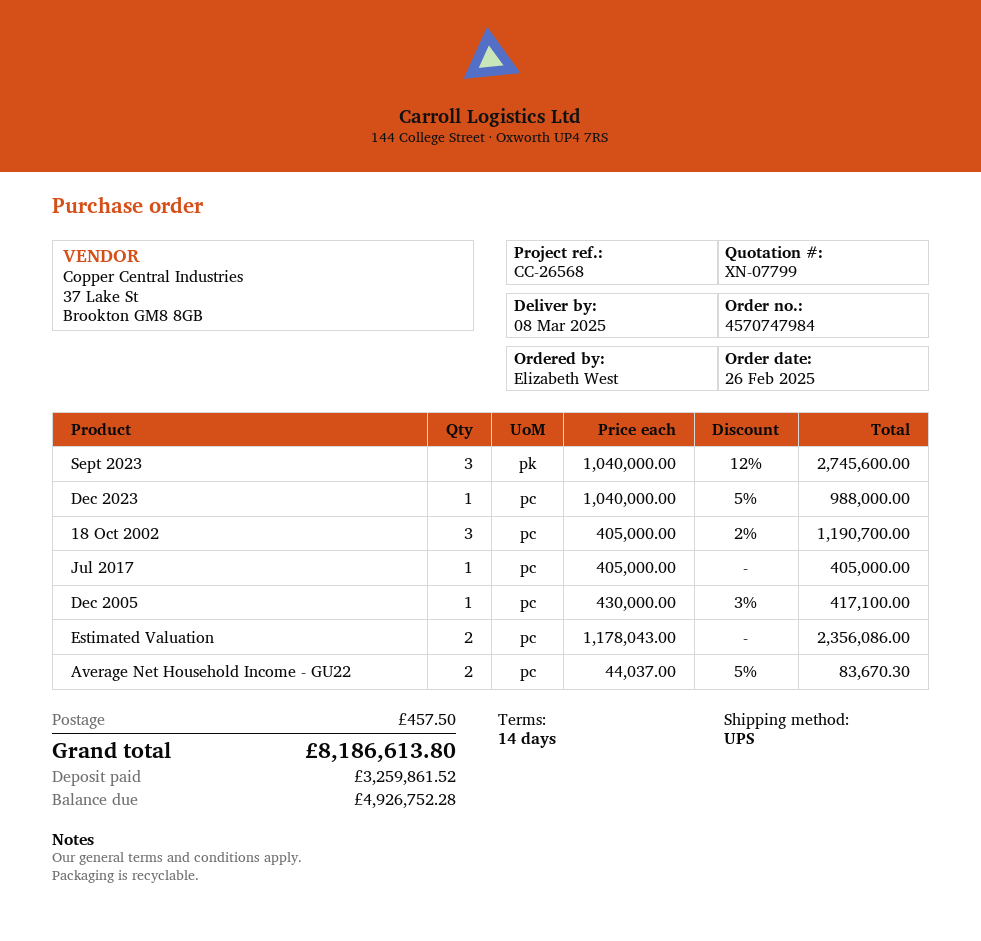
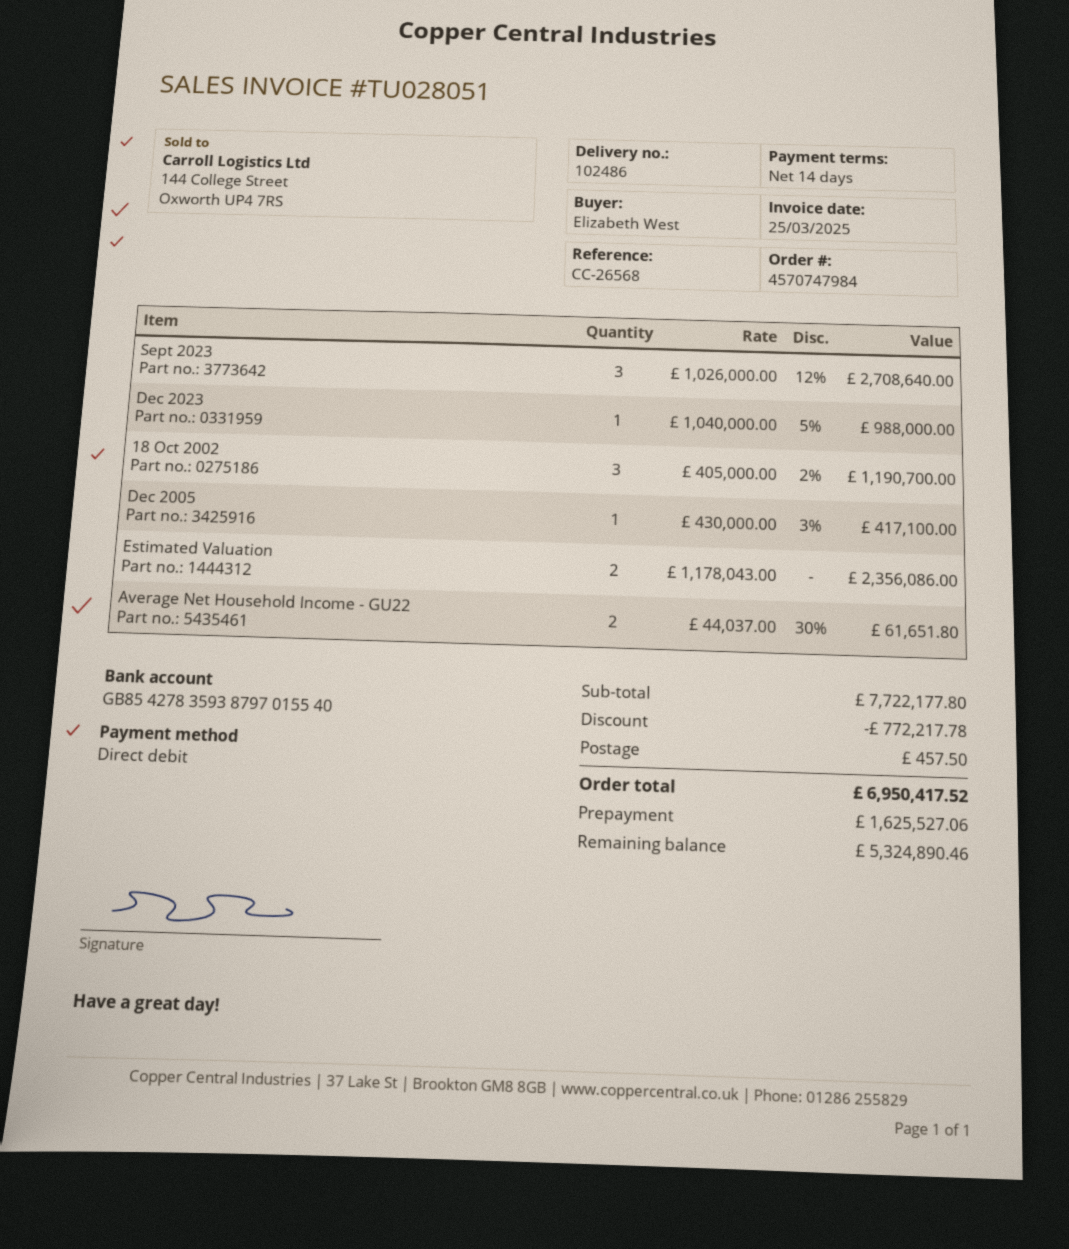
Sept 2023: 3 x 1040000.00 - 12% = 2745600.00 -> 3 x 1026000.00 - 12% = 2708640.00
Jul 2017: 1 x 405000.00 = 405000.00 -> none
Average Net Household Income - GU22: 2 x 44037.00 - 5% = 83670.30 -> 2 x 44037.00 - 30% = 61651.80
discount: none -> 772217.78
total: 8186613.80 -> 6950417.52
deposit: 3259861.52 -> 1625527.06
balance: 4926752.28 -> 5324890.46

